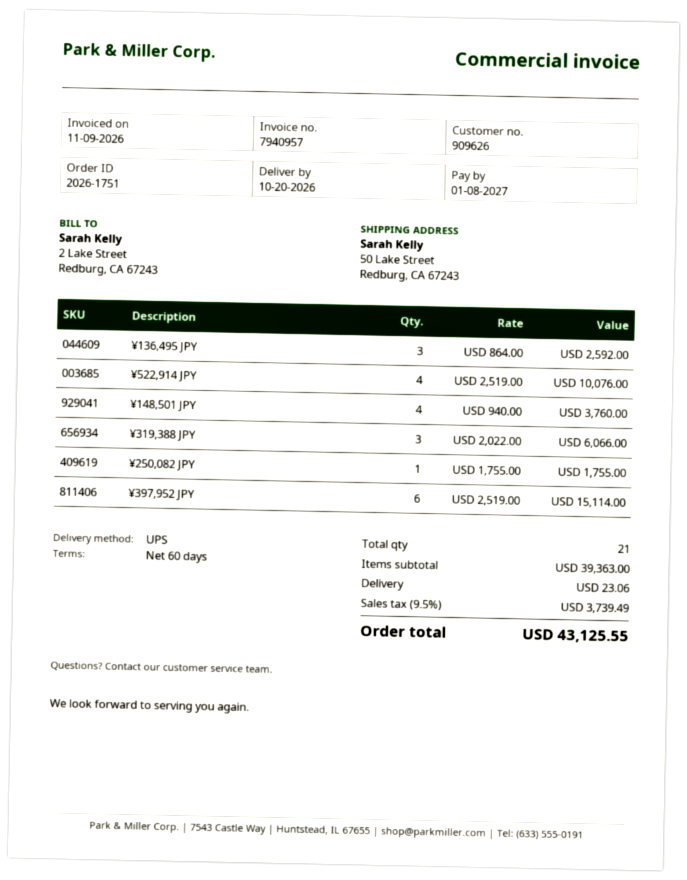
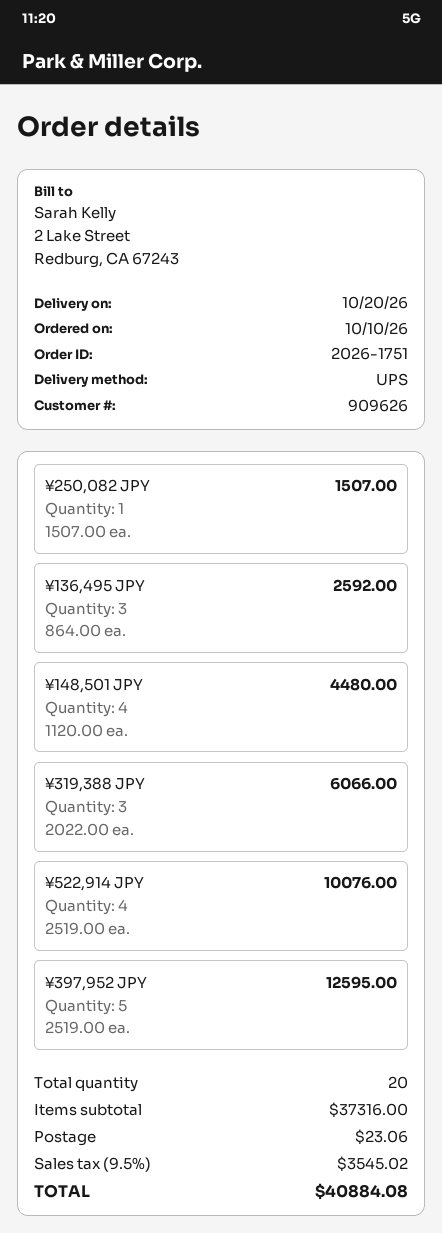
¥148,501 JPY: 4 x 940.00 = 3760.00 -> 4 x 1120.00 = 4480.00
¥250,082 JPY: 1 x 1755.00 = 1755.00 -> 1 x 1507.00 = 1507.00
¥397,952 JPY: 6 x 2519.00 = 15114.00 -> 5 x 2519.00 = 12595.00
total quantity: 21 -> 20
subtotal: 39363.00 -> 37316.00
tax: 9.5% = 3739.49 -> 9.5% = 3545.02
total: 43125.55 -> 40884.08

